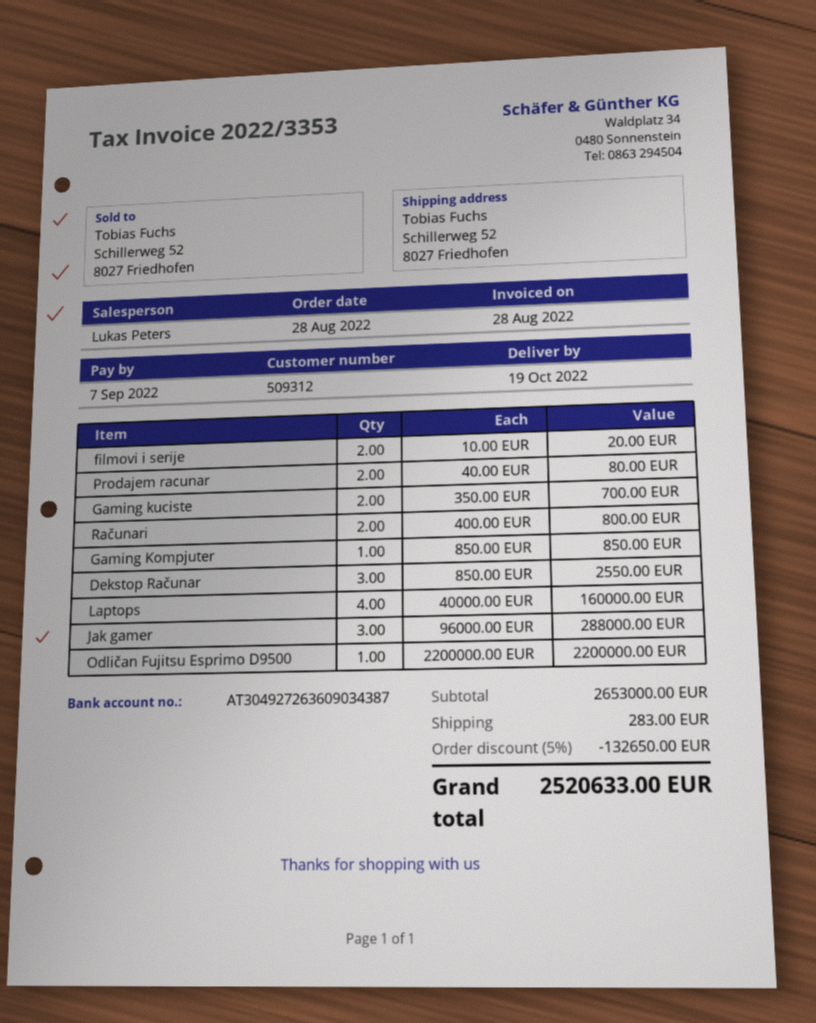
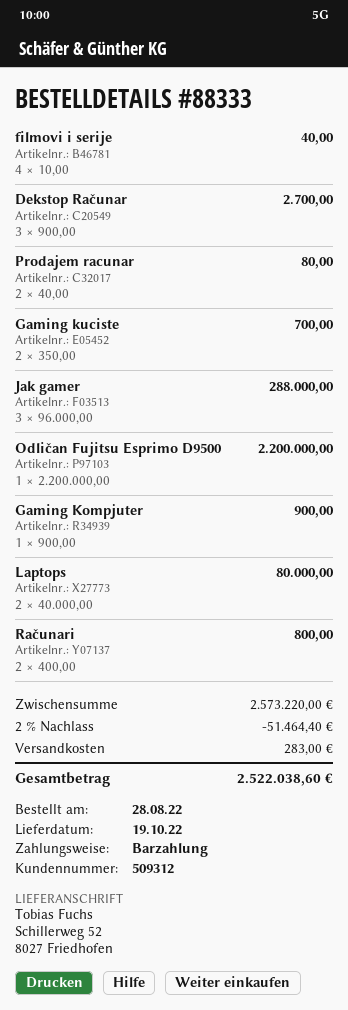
filmovi i serije: 2 x 10.00 = 20.00 -> 4 x 10.00 = 40.00
Gaming Kompjuter: 1 x 850.00 = 850.00 -> 1 x 900.00 = 900.00
Dekstop Računar: 3 x 850.00 = 2550.00 -> 3 x 900.00 = 2700.00
Laptops: 4 x 40000.00 = 160000.00 -> 2 x 40000.00 = 80000.00
subtotal: 2653000.00 -> 2573220.00
discount: 5% = 132650.00 -> 2% = 51464.40
total: 2520633.00 -> 2522038.60

